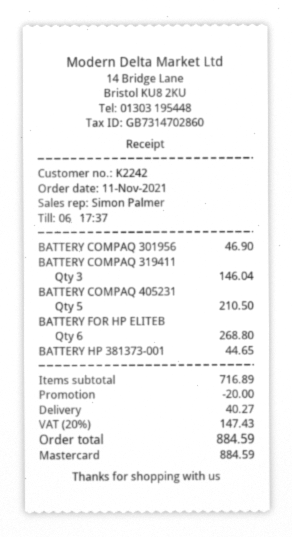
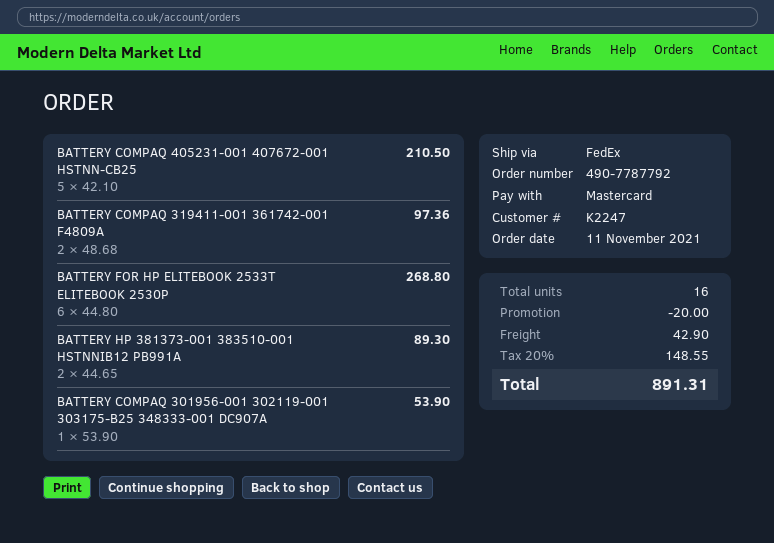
customer number: K2242 -> K2247
BATTERY COMPAQ 301956: 1 for 46.90 -> 1 for 53.90
BATTERY COMPAQ 319411: 3 for 146.04 -> 2 for 97.36
BATTERY HP 381373-001: 1 for 44.65 -> 2 for 89.30
shipping: 40.27 -> 42.90
tax: 20% = 147.43 -> 20% = 148.55
total: 884.59 -> 891.31

